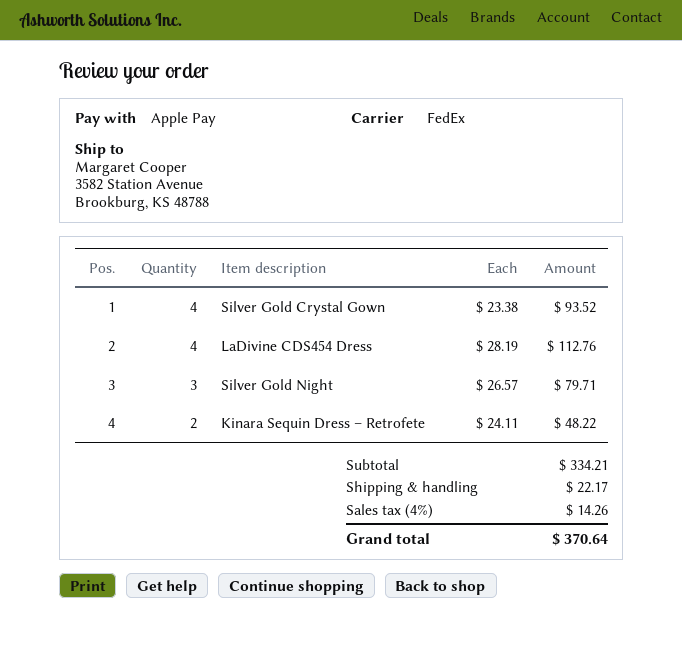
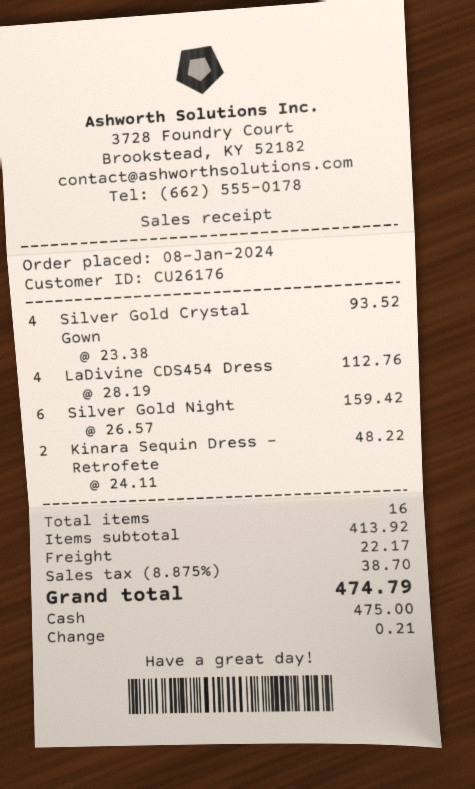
payment method: Apple Pay -> cash
Silver Gold Night: 3 x 26.57 = 79.71 -> 6 x 26.57 = 159.42
subtotal: 334.21 -> 413.92
tax: 4% = 14.26 -> 8.875% = 38.70
total: 370.64 -> 474.79

